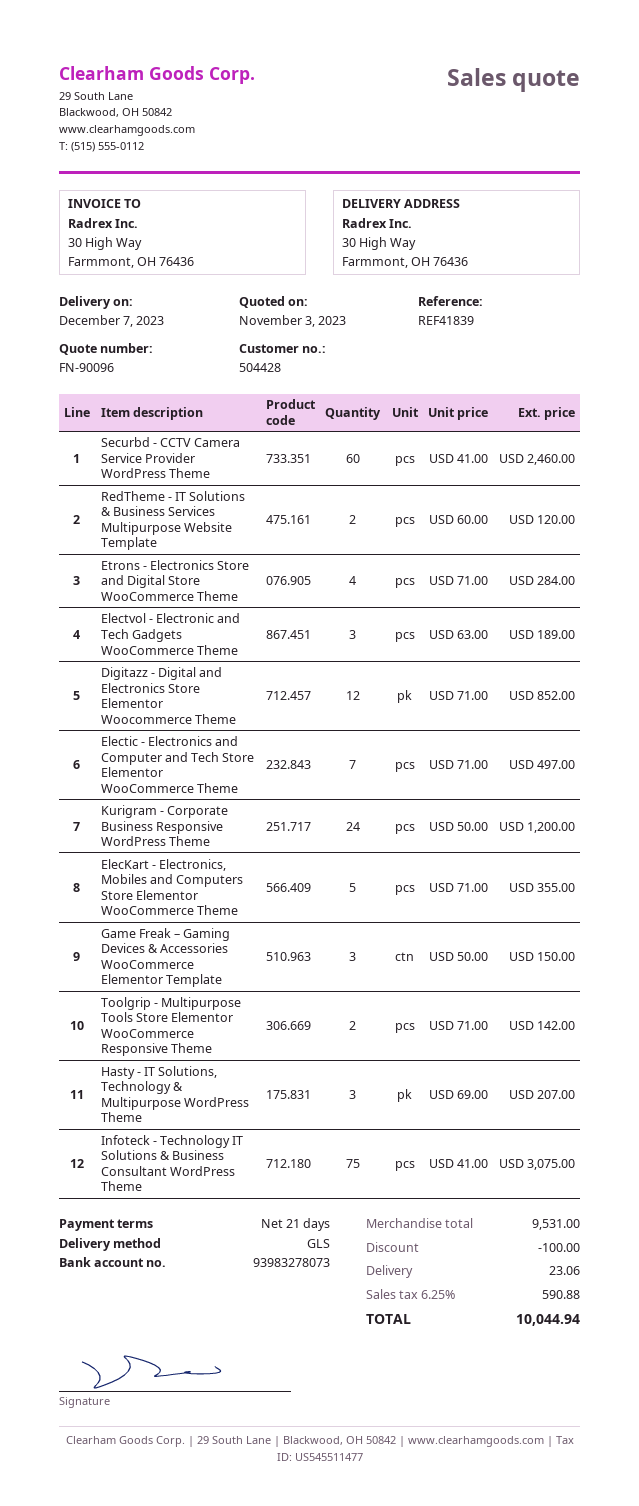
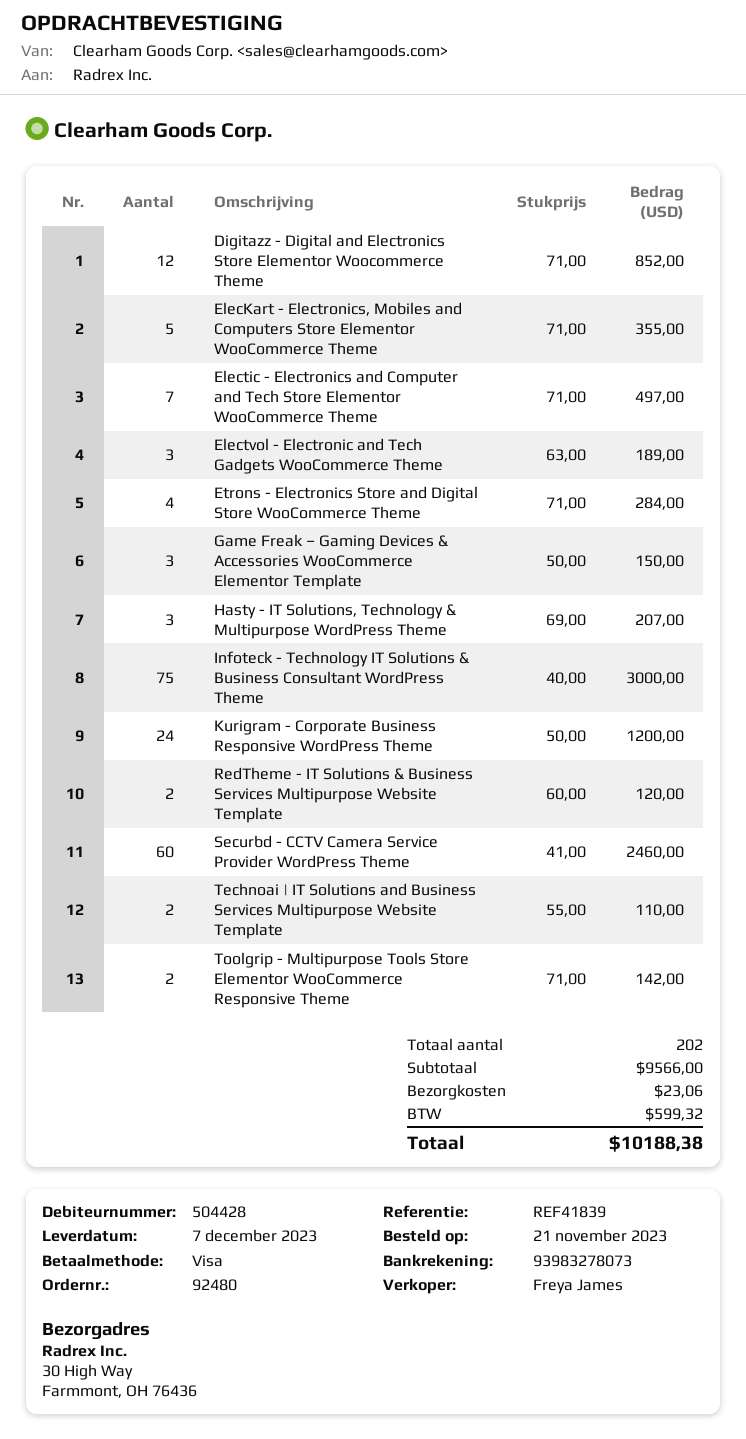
Infoteck - Technology IT Solutions & Business Consultant WordPress Theme: 75 x 41.00 = 3075.00 -> 75 x 40.00 = 3000.00
Technoai | IT Solutions and Business Services Multipurpose Website Template: none -> 2 x 55.00 = 110.00
subtotal: 9531.00 -> 9566.00
discount: 100.00 -> none
tax: 590.88 -> 599.32
total: 10044.94 -> 10188.38

